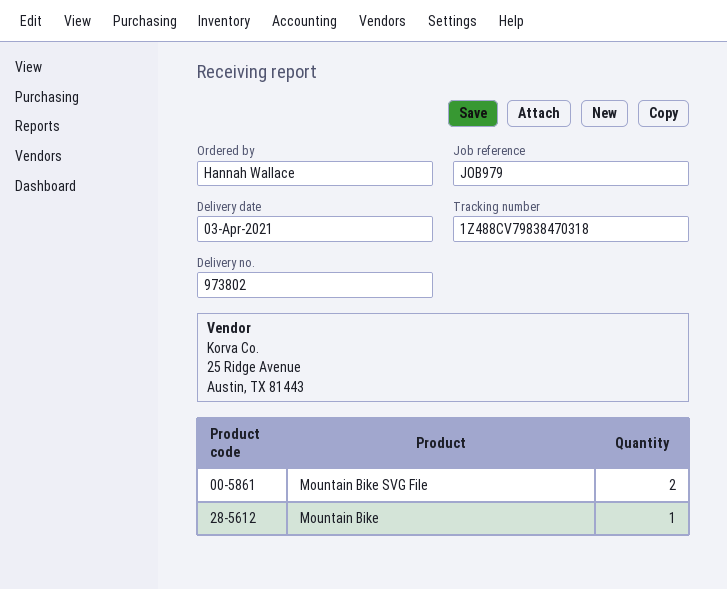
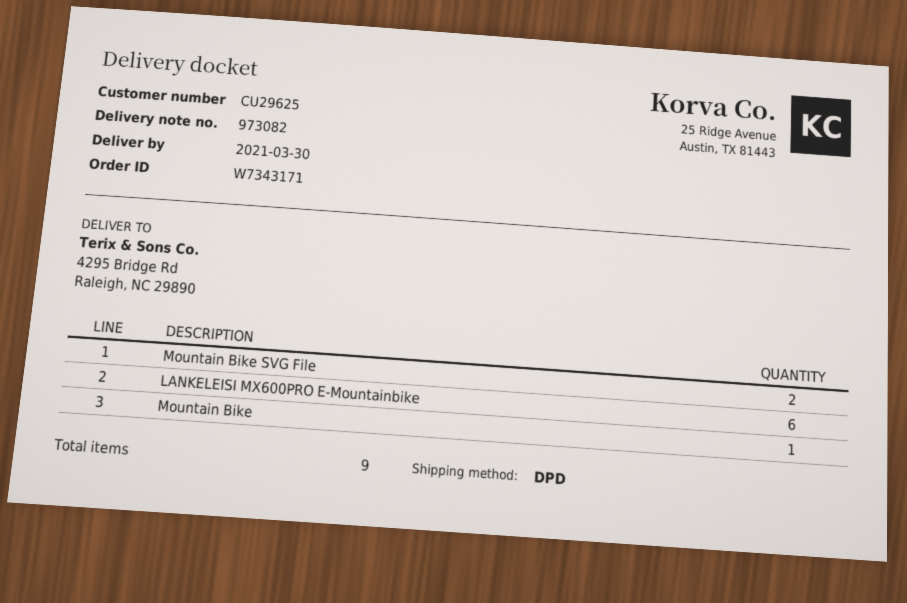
delivery note number: 973802 -> 973082
delivery date: 2021-04-03 -> 2021-03-30
LANKELEISI MX600PRO E-Mountainbike: none -> 6

